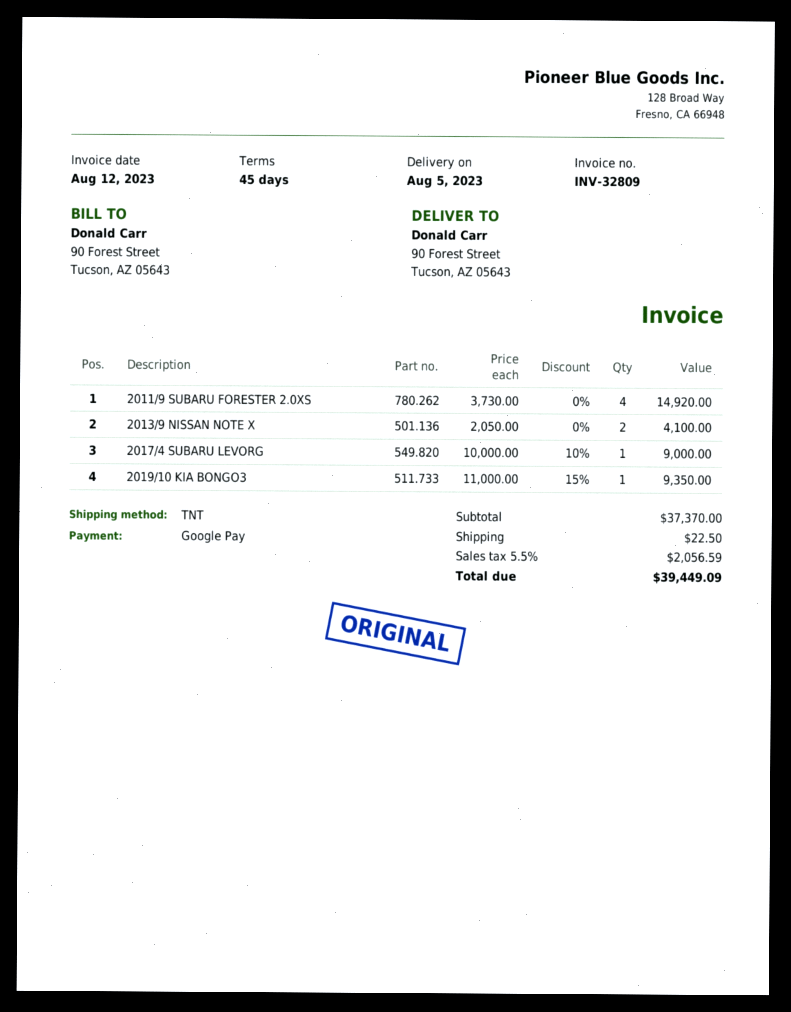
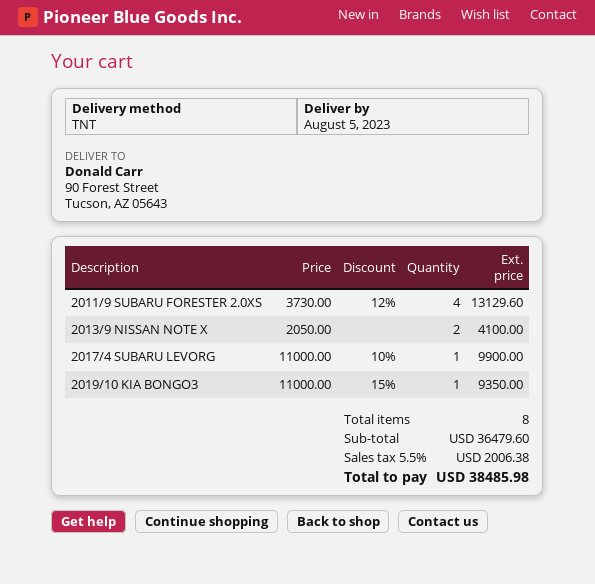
2011/9 SUBARU FORESTER 2.0XS: 4 x 3730.00 = 14920.00 -> 4 x 3730.00 - 12% = 13129.60
2017/4 SUBARU LEVORG: 1 x 10000.00 - 10% = 9000.00 -> 1 x 11000.00 - 10% = 9900.00
subtotal: 37370.00 -> 36479.60
shipping: 22.50 -> none
tax: 5.5% = 2056.59 -> 5.5% = 2006.38
total: 39449.09 -> 38485.98

